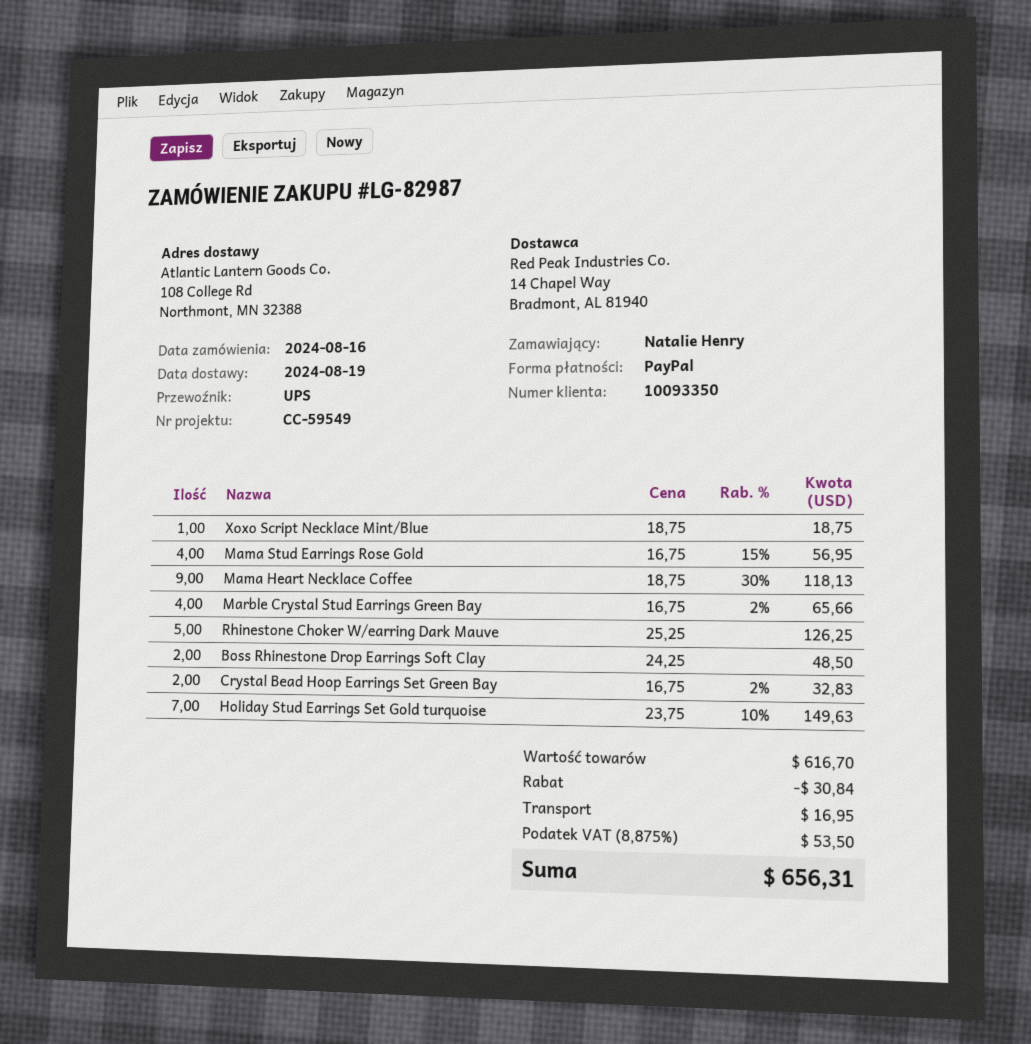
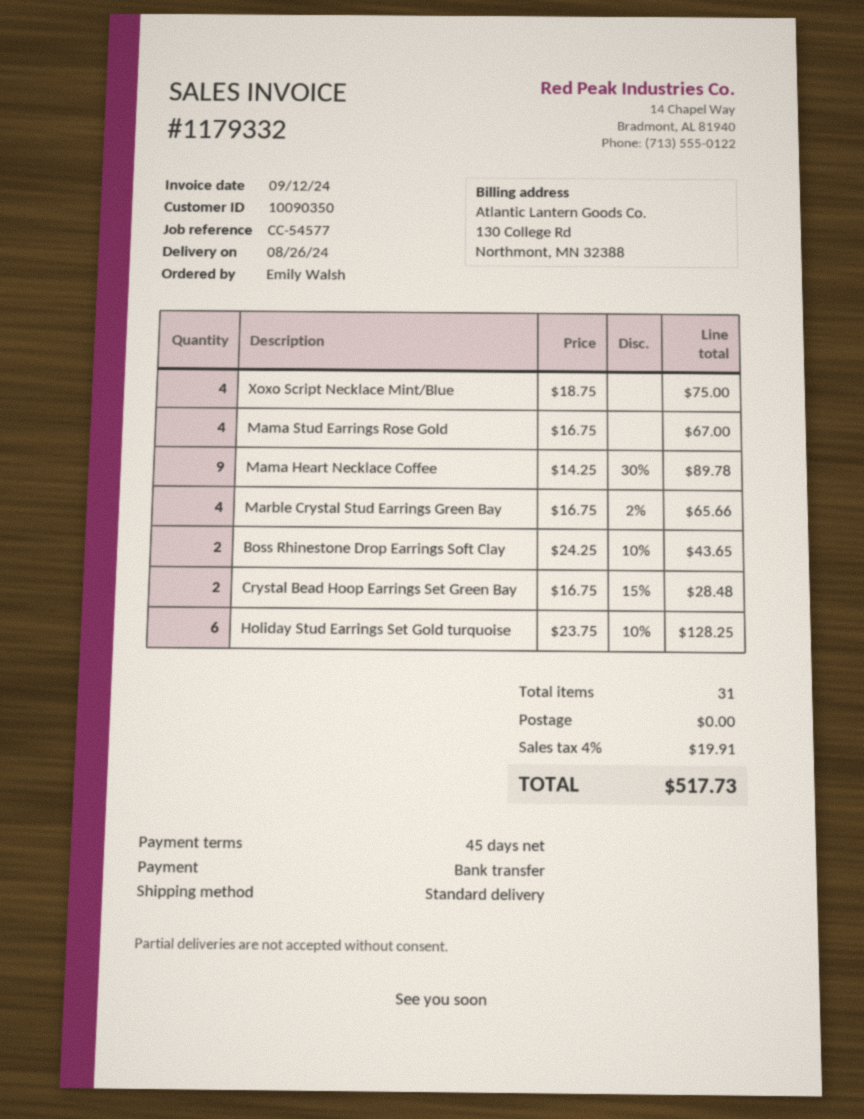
delivery date: 2024-08-19 -> 2024-08-26
customer number: 10093350 -> 10090350
reference: CC-59549 -> CC-54577
ordered by: Natalie Henry -> Emily Walsh
payment method: PayPal -> bank transfer
shipping method: UPS -> standard
Xoxo Script Necklace Mint/Blue: 1 x 18.75 = 18.75 -> 4 x 18.75 = 75.00
Mama Stud Earrings Rose Gold: 4 x 16.75 - 15% = 56.95 -> 4 x 16.75 = 67.00
Mama Heart Necklace Coffee: 9 x 18.75 - 30% = 118.13 -> 9 x 14.25 - 30% = 89.78
Rhinestone Choker W/earring Dark Mauve: 5 x 25.25 = 126.25 -> none
Boss Rhinestone Drop Earrings Soft Clay: 2 x 24.25 = 48.50 -> 2 x 24.25 - 10% = 43.65
Crystal Bead Hoop Earrings Set Green Bay: 2 x 16.75 - 2% = 32.83 -> 2 x 16.75 - 15% = 28.48
Holiday Stud Earrings Set Gold turquoise: 7 x 23.75 - 10% = 149.63 -> 6 x 23.75 - 10% = 128.25
discount: 30.84 -> none
shipping: 16.95 -> 0.00
tax: 8.875% = 53.50 -> 4% = 19.91
total: 656.31 -> 517.73

